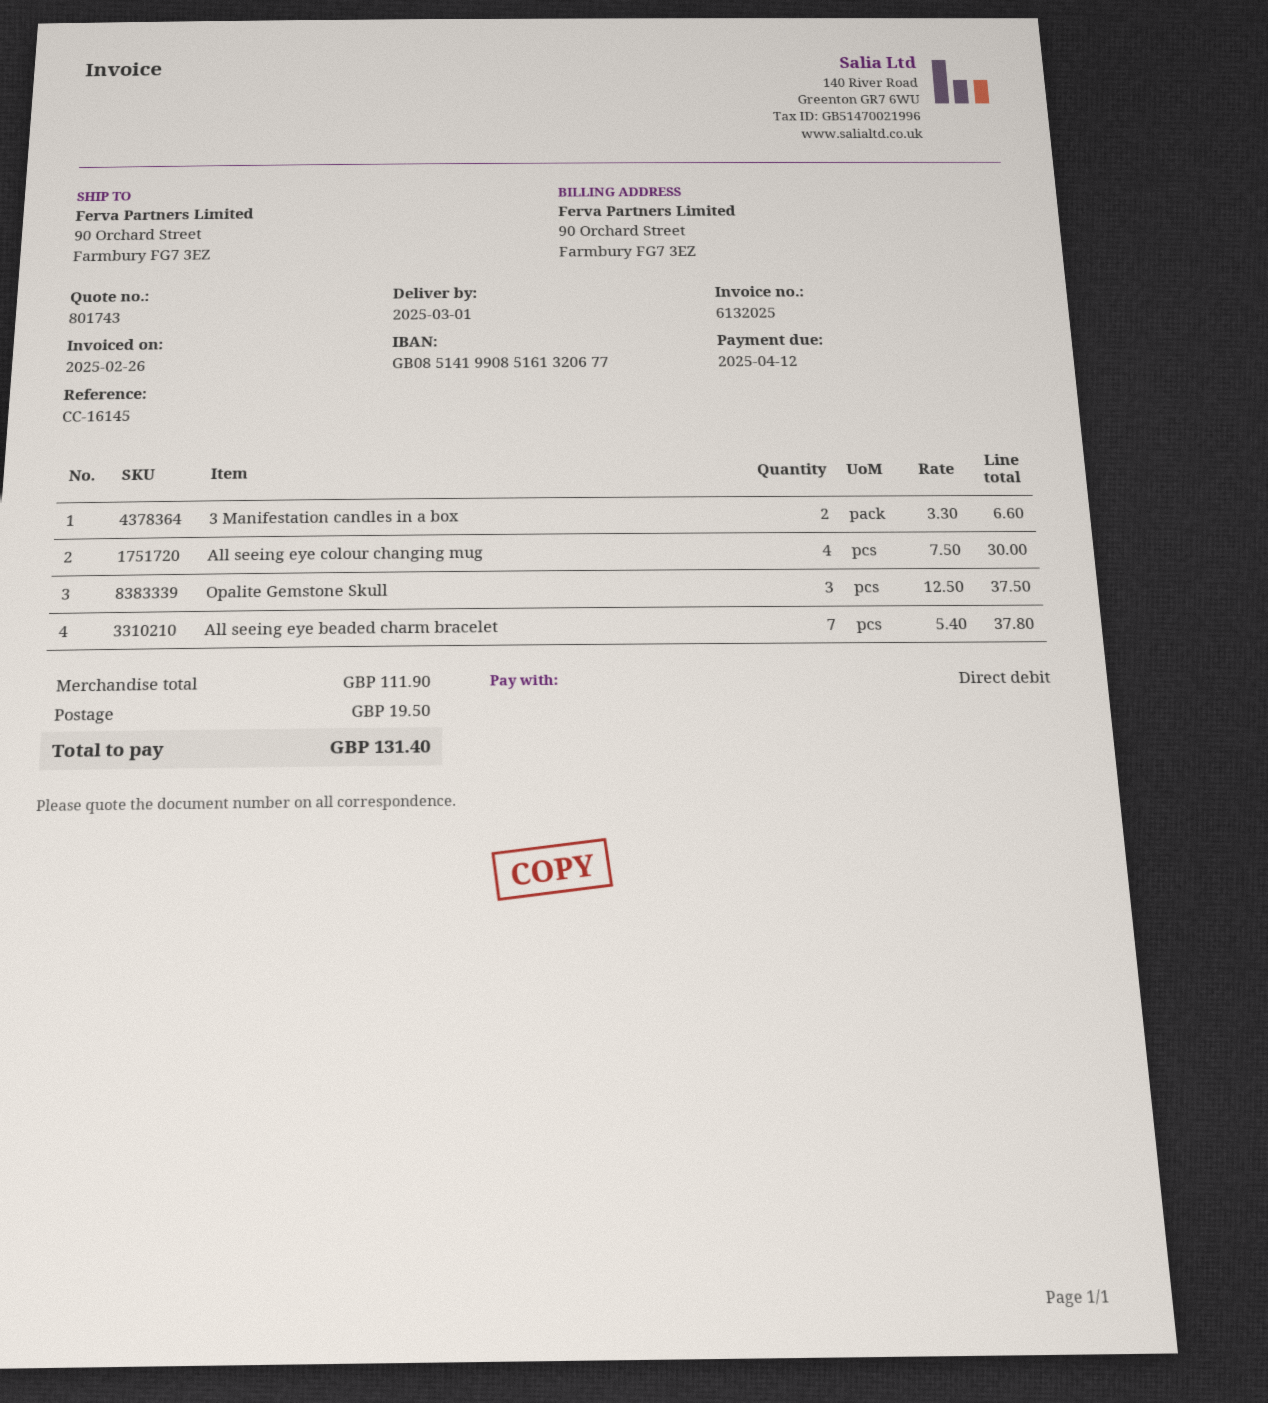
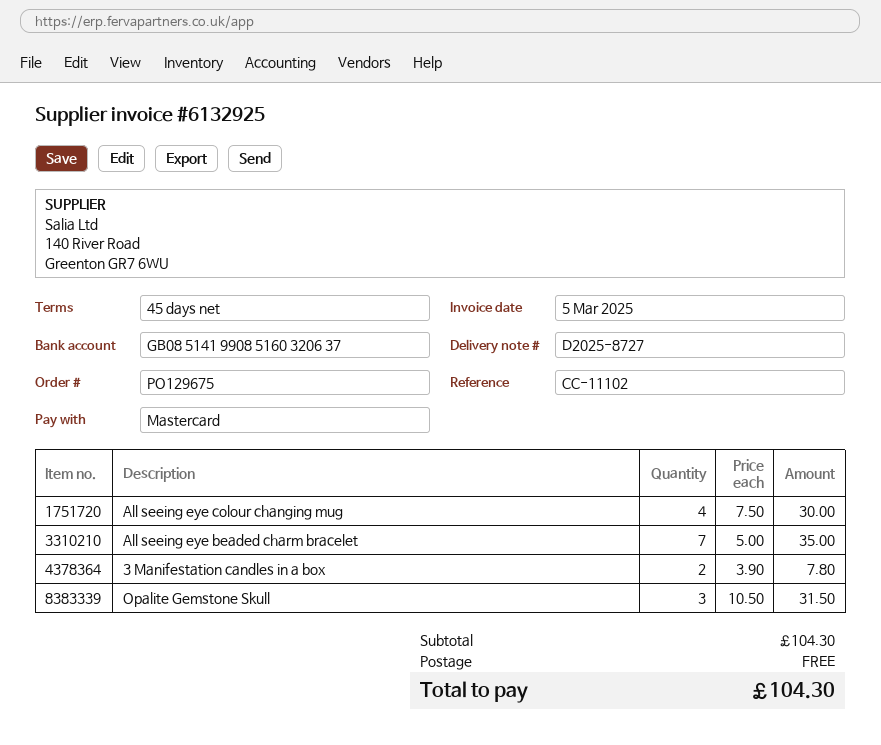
invoice number: 6132025 -> 6132925
invoice date: 2025-02-26 -> 2025-03-05
reference: CC-16145 -> CC-11102
payment method: direct debit -> Mastercard
bank account: GB08514199085161320677 -> GB08514199085160320637
3 Manifestation candles in a box: 2 x 3.30 = 6.60 -> 2 x 3.90 = 7.80
Opalite Gemstone Skull: 3 x 12.50 = 37.50 -> 3 x 10.50 = 31.50
All seeing eye beaded charm bracelet: 7 x 5.40 = 37.80 -> 7 x 5.00 = 35.00
subtotal: 111.90 -> 104.30
shipping: 19.50 -> 0.00
total: 131.40 -> 104.30

